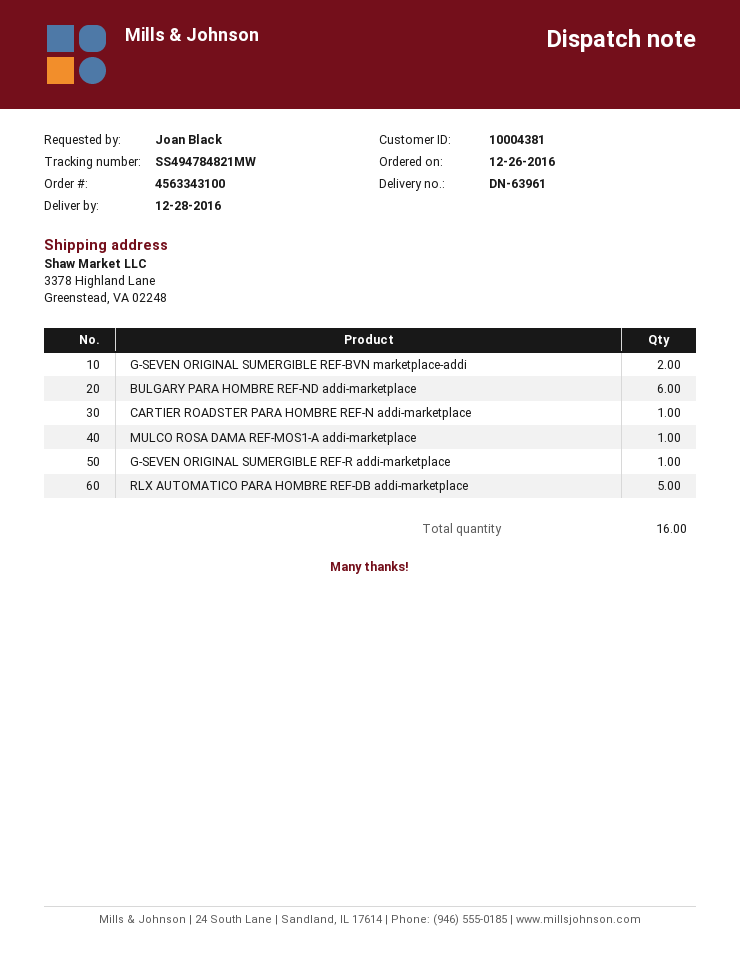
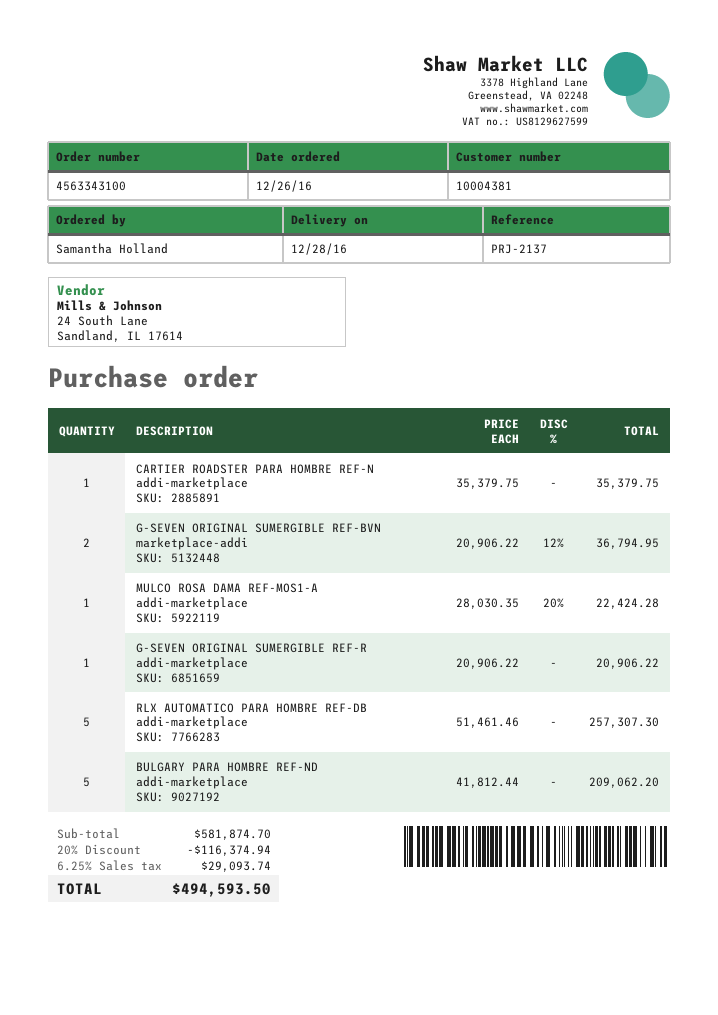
ordered by: Joan Black -> Samantha Holland
BULGARY PARA HOMBRE REF-ND addi-marketplace: 6 -> 5

